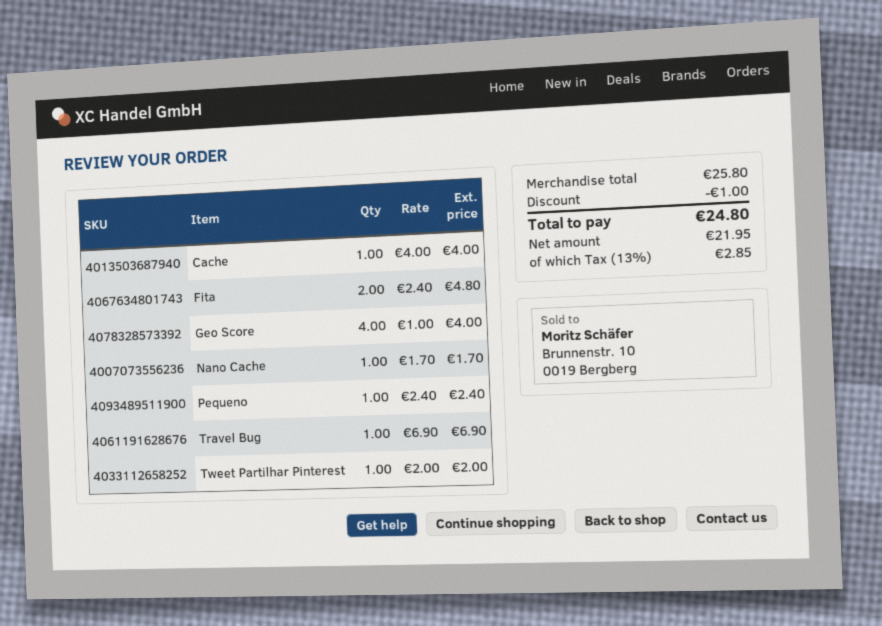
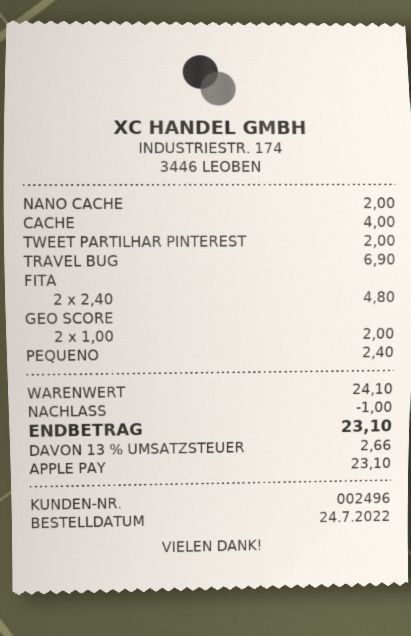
Geo Score: 4 x 1.00 = 4.00 -> 2 x 1.00 = 2.00
Nano Cache: 1 x 1.70 = 1.70 -> 1 x 2.00 = 2.00
subtotal: 25.80 -> 24.10
tax: 13% = 2.85 -> 13% = 2.66
total: 24.80 -> 23.10

